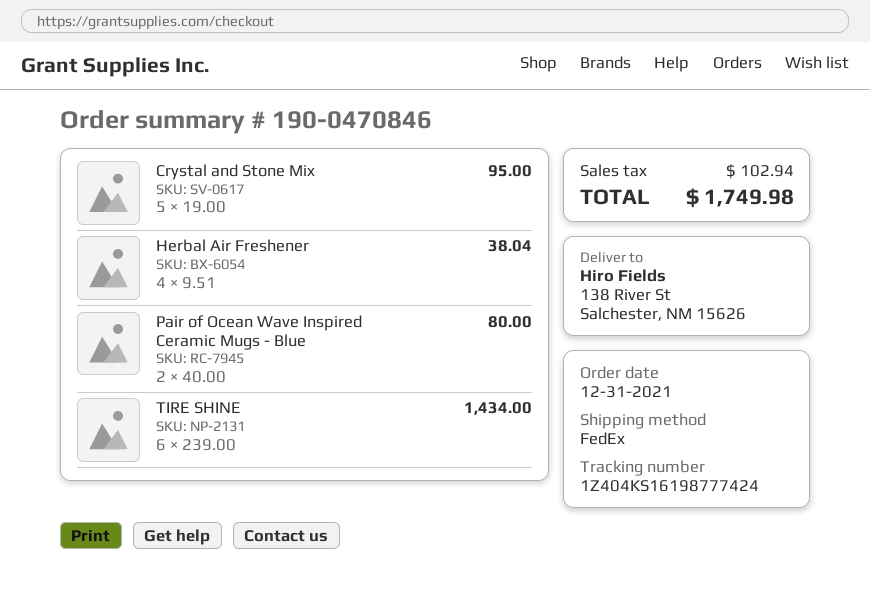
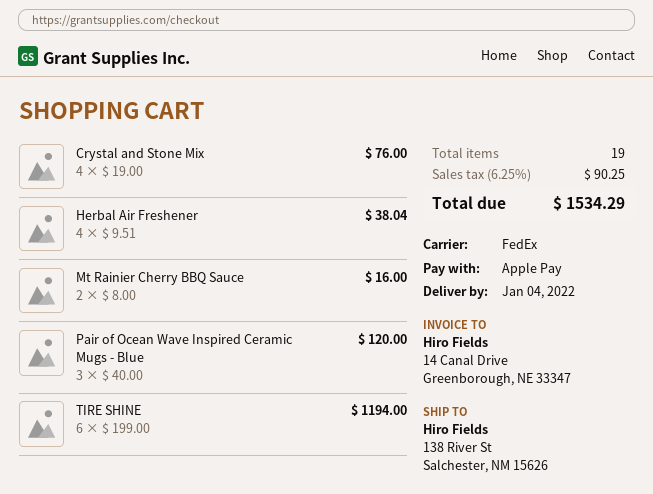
Crystal and Stone Mix: 5 x 19.00 = 95.00 -> 4 x 19.00 = 76.00
Pair of Ocean Wave Inspired Ceramic Mugs - Blue: 2 x 40.00 = 80.00 -> 3 x 40.00 = 120.00
TIRE SHINE: 6 x 239.00 = 1434.00 -> 6 x 199.00 = 1194.00
Mt Rainier Cherry BBQ Sauce: none -> 2 x 8.00 = 16.00
tax: 102.94 -> 90.25
total: 1749.98 -> 1534.29

